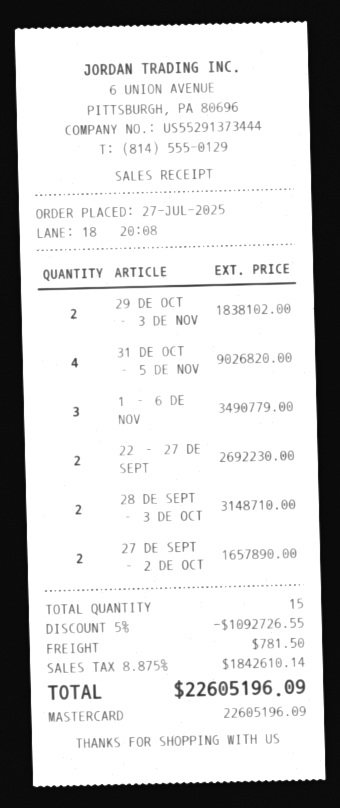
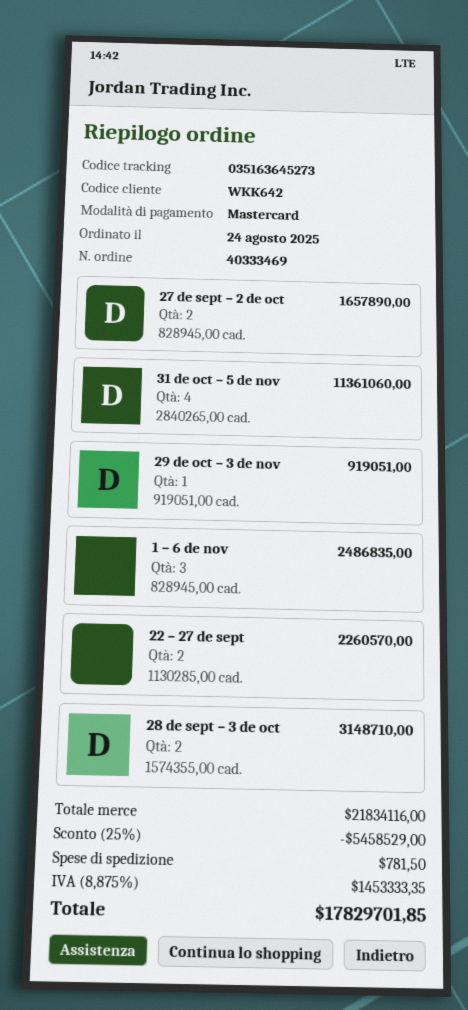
order date: 2025-07-27 -> 2025-08-24
29 DE OCT – 3 DE NOV: 2 for 1838102.00 -> 1 for 919051.00
31 DE OCT – 5 DE NOV: 4 for 9026820.00 -> 4 for 11361060.00
1 – 6 DE NOV: 3 for 3490779.00 -> 3 for 2486835.00
22 – 27 DE SEPT: 2 for 2692230.00 -> 2 for 2260570.00
discount: 5% = 1092726.55 -> 25% = 5458529.00
tax: 8.875% = 1842610.14 -> 8.875% = 1453333.35
total: 22605196.09 -> 17829701.85

